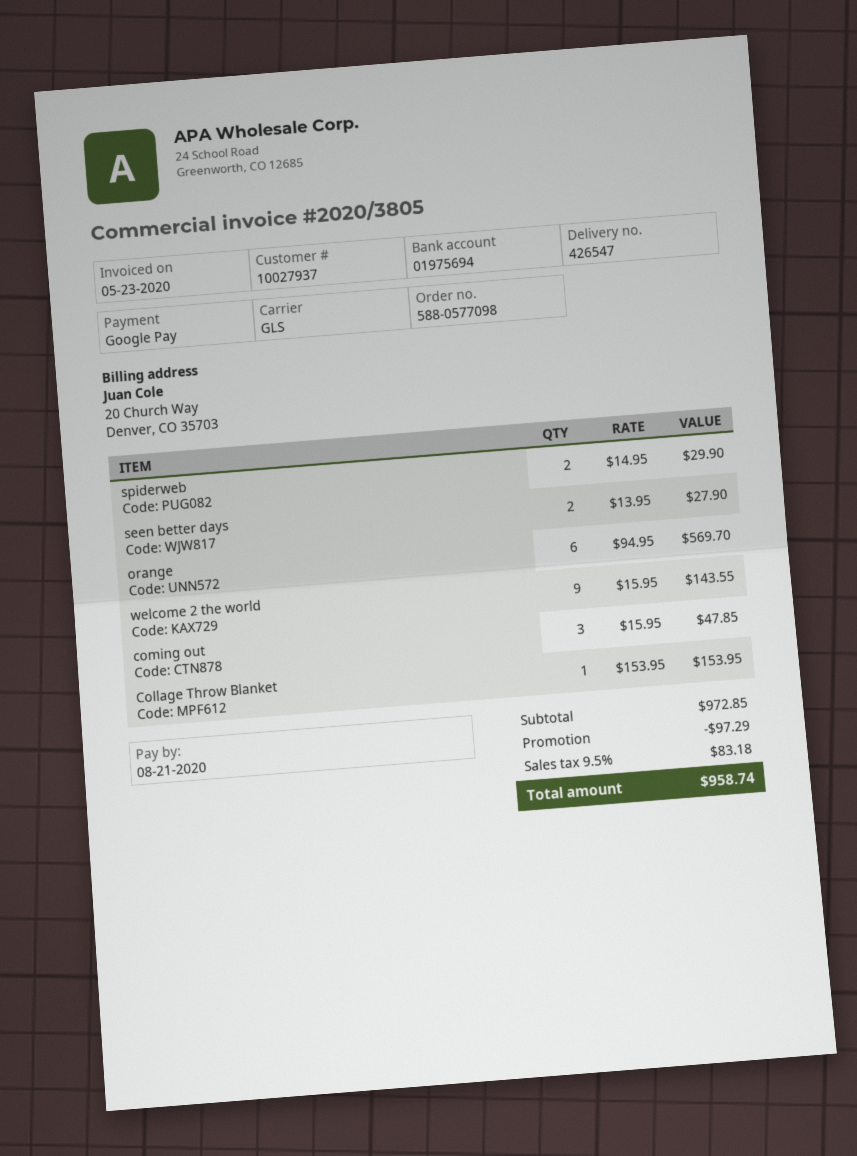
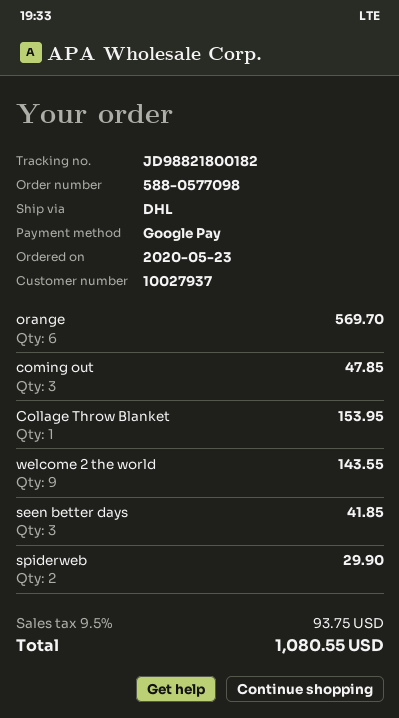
shipping method: GLS -> DHL
seen better days: 2 for 27.90 -> 3 for 41.85
discount: 97.29 -> none
tax: 9.5% = 83.18 -> 9.5% = 93.75
total: 958.74 -> 1080.55

